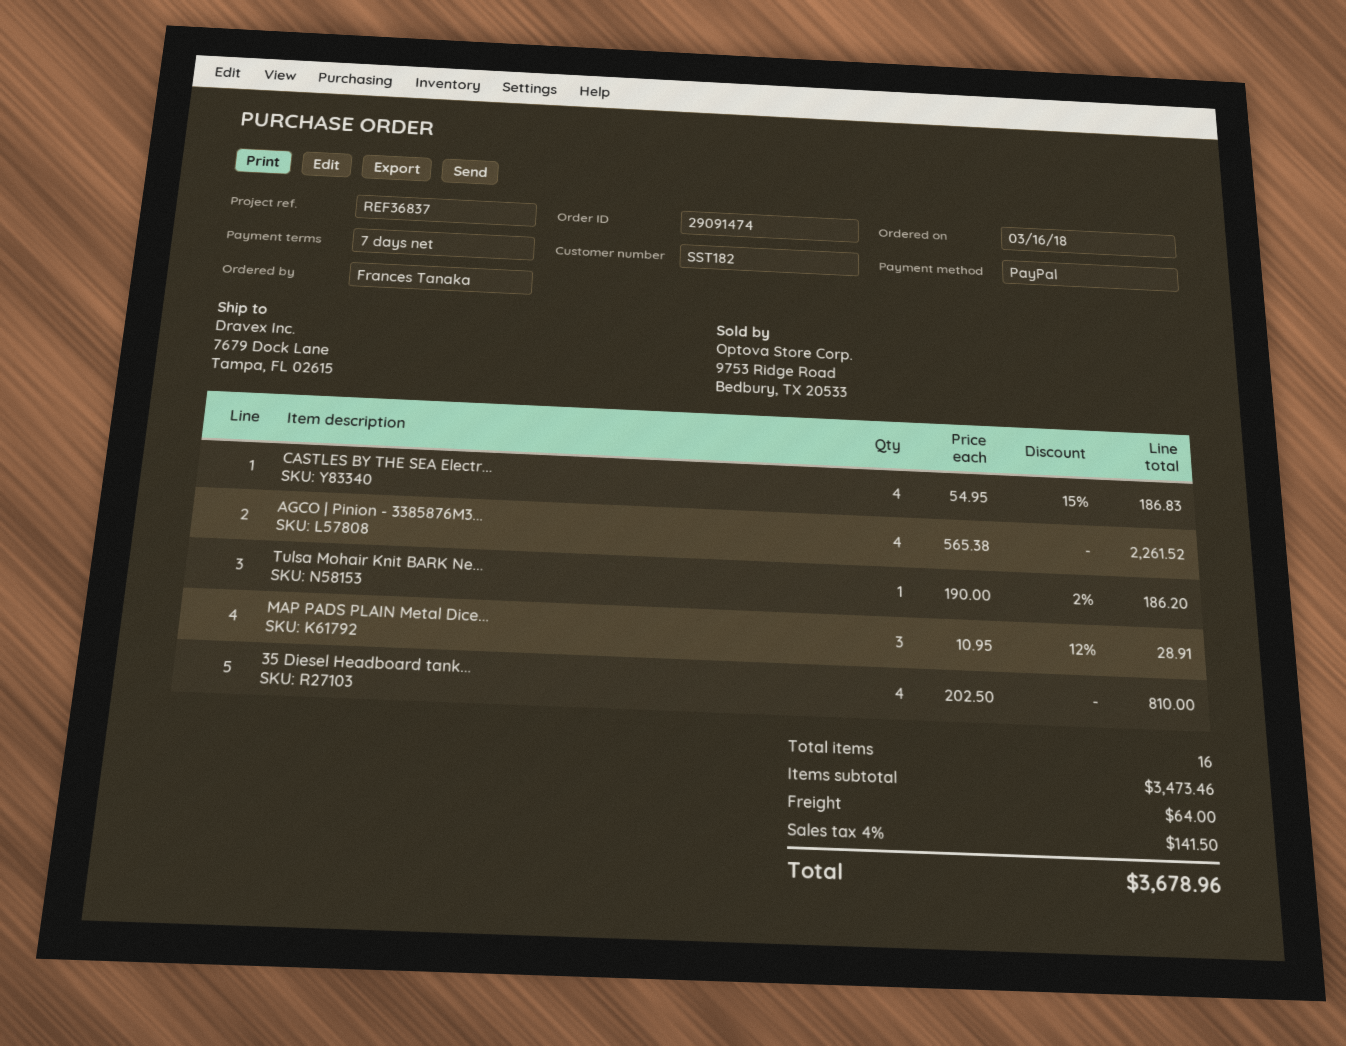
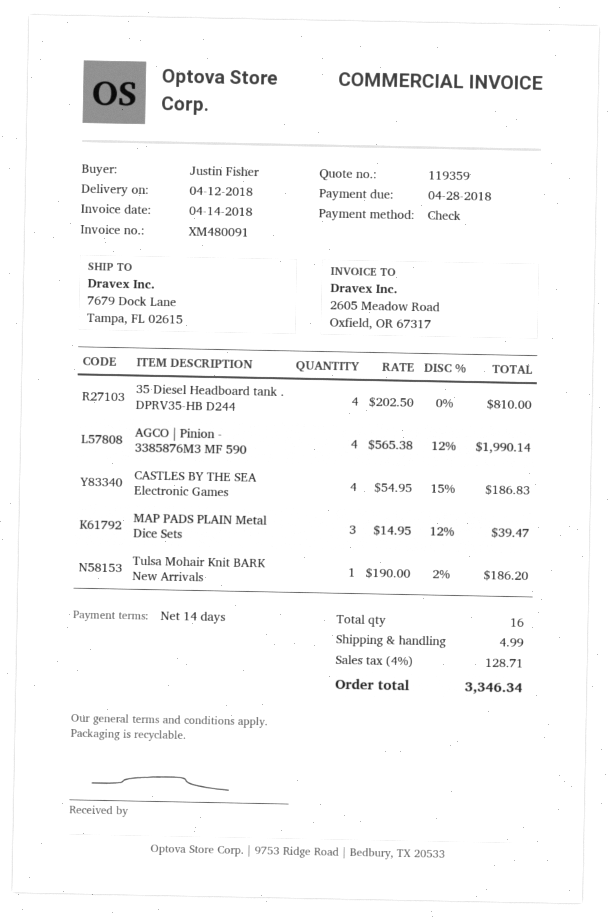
payment terms: 7 days -> 14 days
ordered by: Frances Tanaka -> Justin Fisher
payment method: PayPal -> cheque
AGCO | Pinion - 3385876M3...: 4 x 565.38 = 2261.52 -> 4 x 565.38 - 12% = 1990.14
MAP PADS PLAIN Metal Dice...: 3 x 10.95 - 12% = 28.91 -> 3 x 14.95 - 12% = 39.47
shipping: 64.00 -> 4.99
tax: 4% = 141.50 -> 4% = 128.71
total: 3678.96 -> 3346.34

